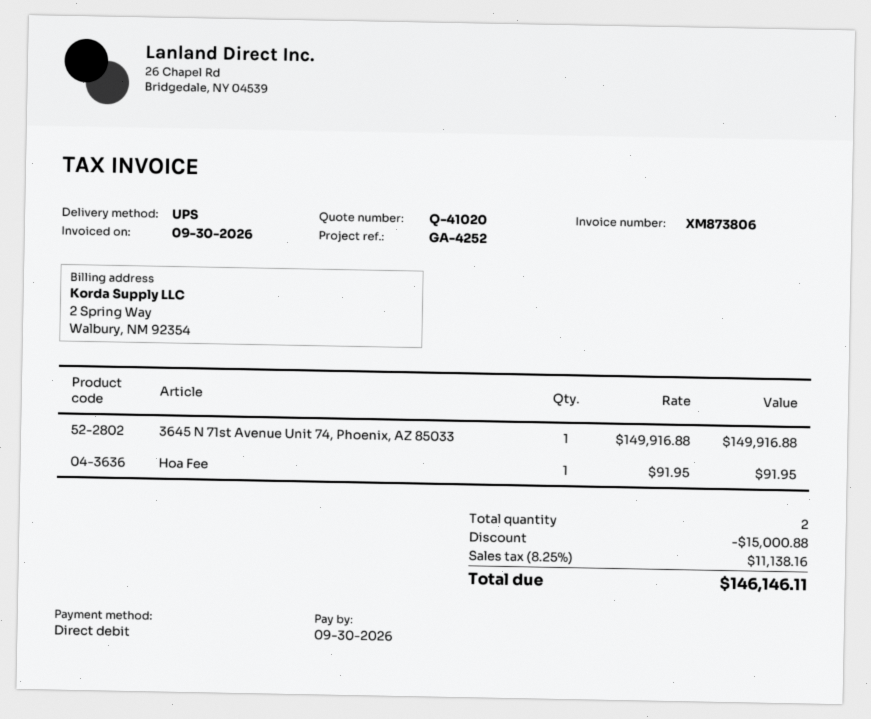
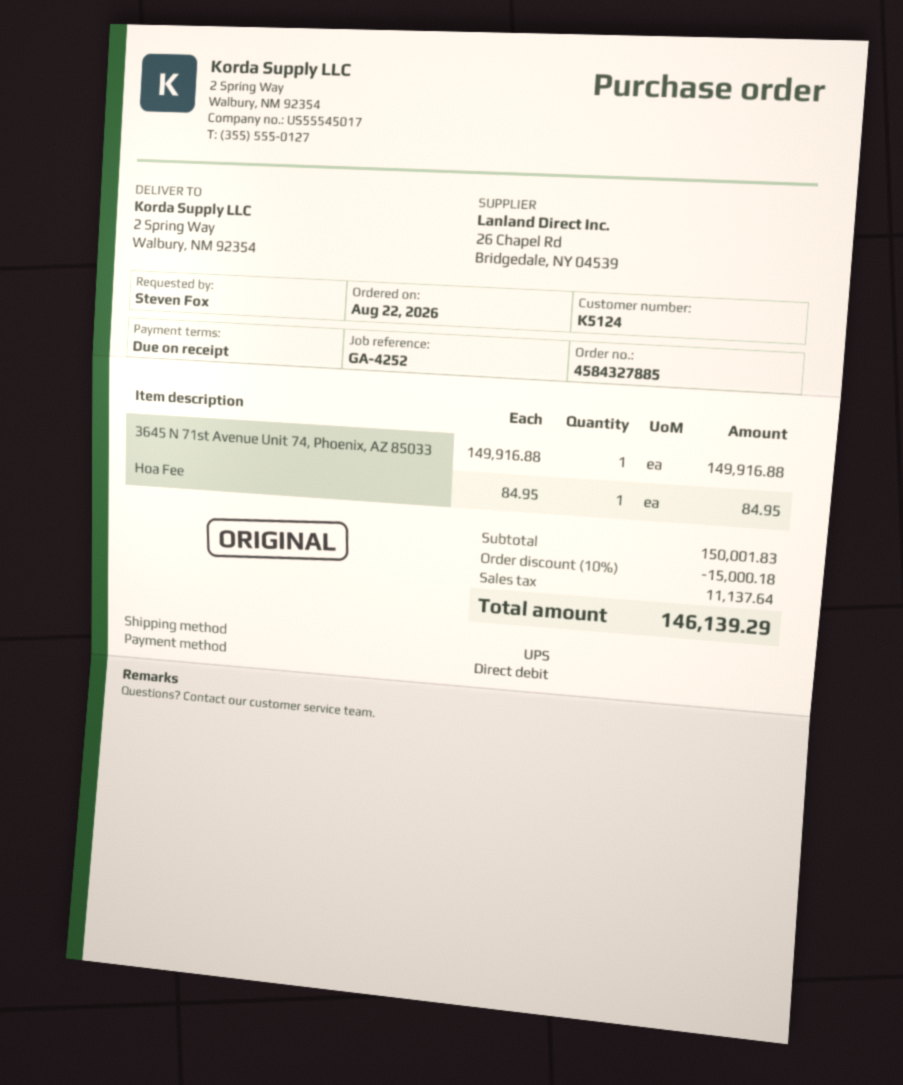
Hoa Fee: 1 x 91.95 = 91.95 -> 1 x 84.95 = 84.95
discount: 15000.88 -> 15000.18
tax: 11138.16 -> 11137.64
total: 146146.11 -> 146139.29

